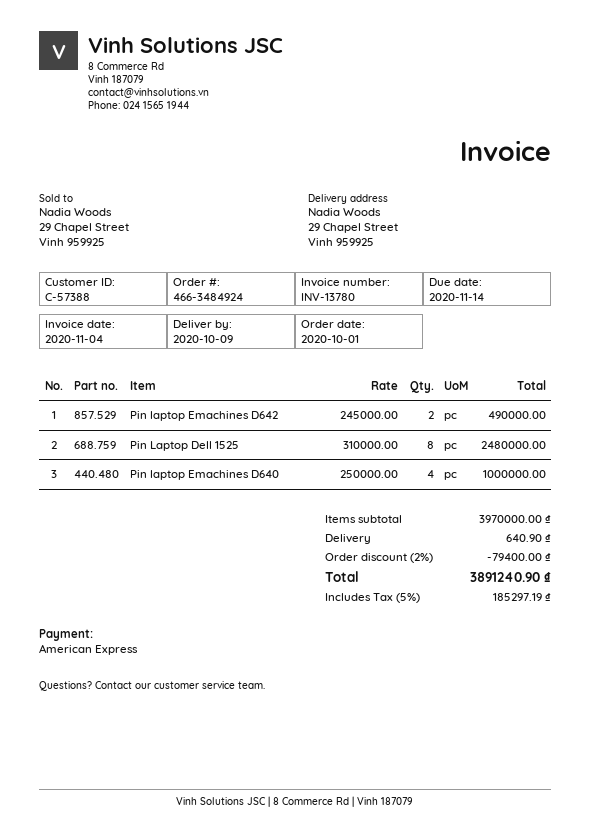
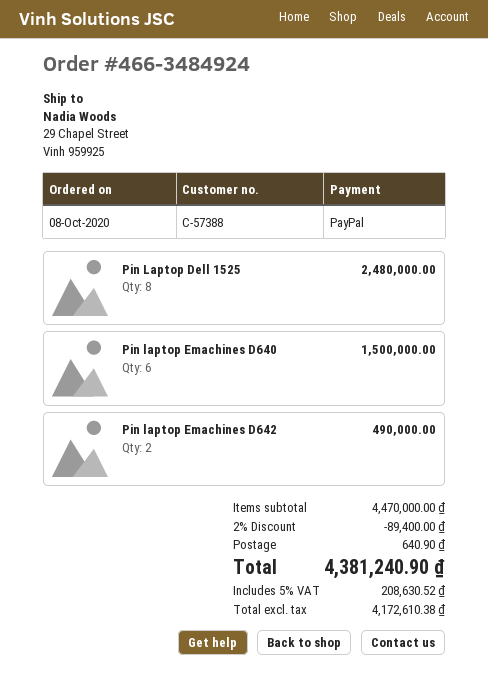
order date: 2020-10-01 -> 2020-10-08
payment method: American Express -> PayPal
Pin laptop Emachines D640: 4 for 1000000.00 -> 6 for 1500000.00
subtotal: 3970000.00 -> 4470000.00
discount: 2% = 79400.00 -> 2% = 89400.00
tax: 5% = 185297.19 -> 5% = 208630.52
total: 3891240.90 -> 4381240.90

